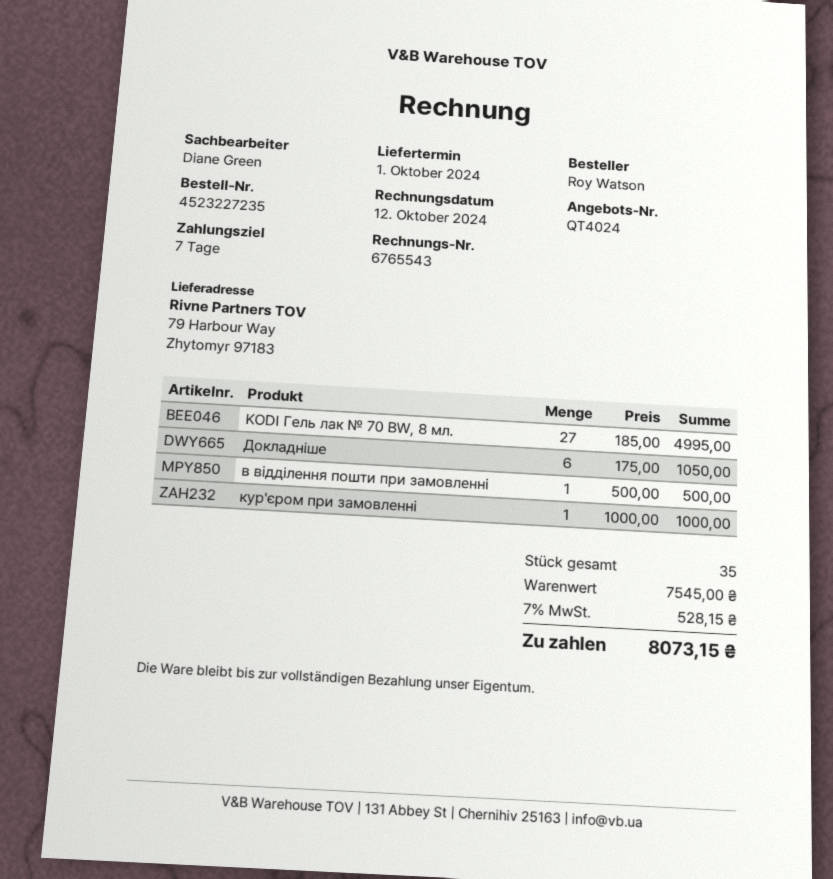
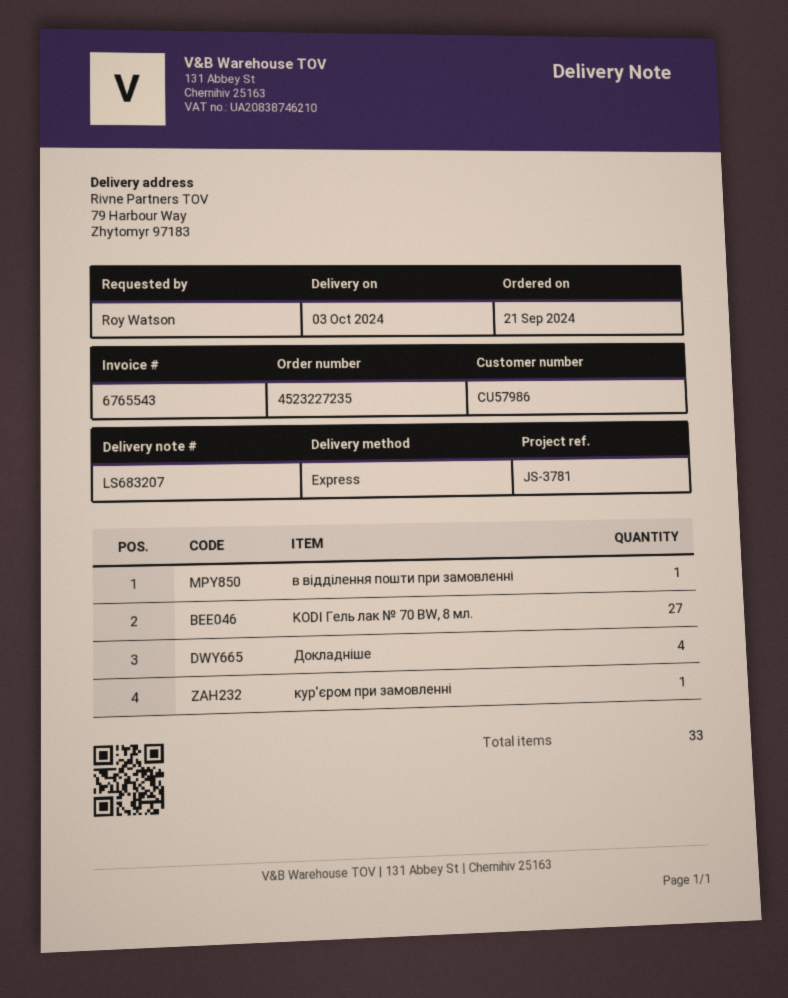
delivery date: 2024-10-01 -> 2024-10-03
Докладніше: 6 -> 4
total quantity: 35 -> 33

